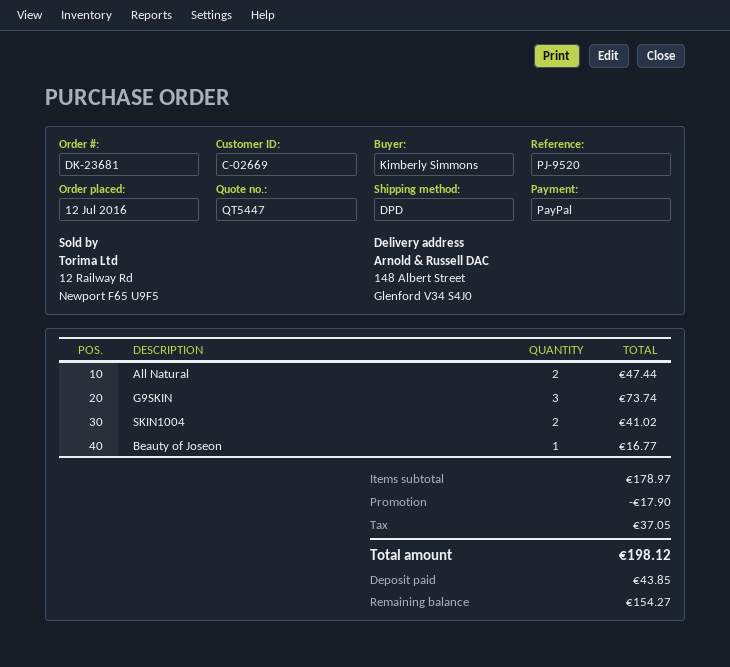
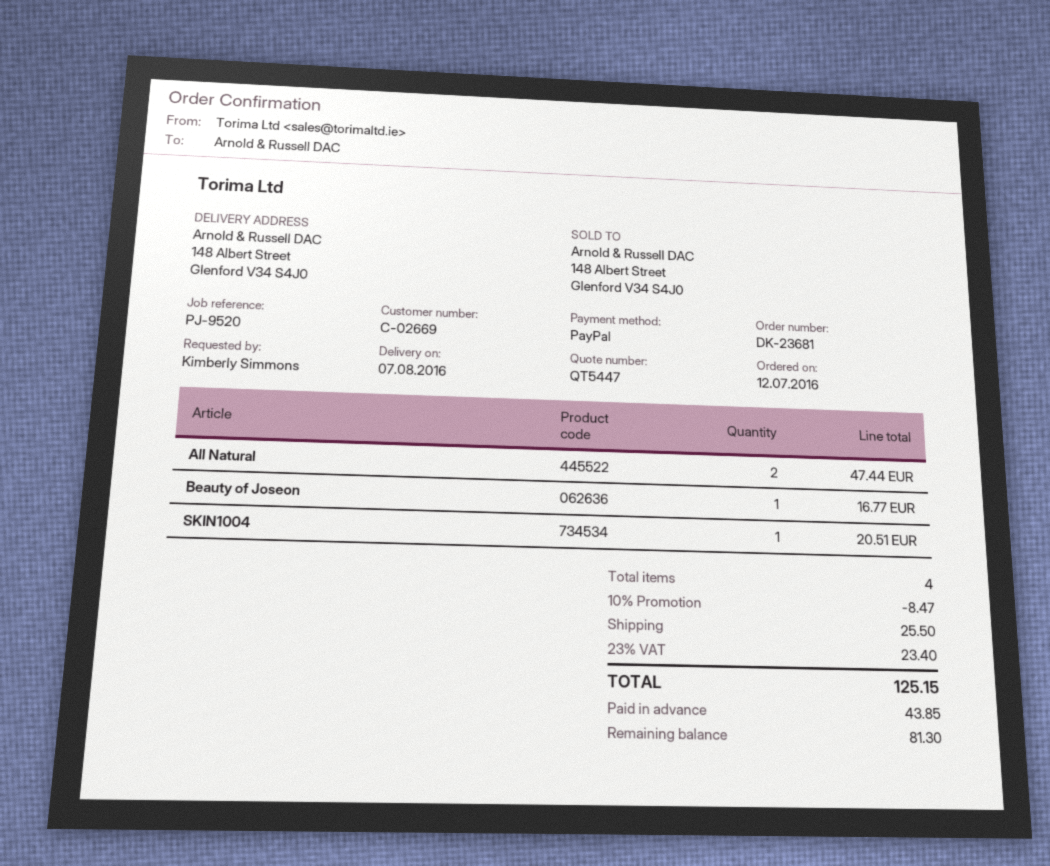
G9SKIN: 3 for 73.74 -> none
SKIN1004: 2 for 41.02 -> 1 for 20.51
discount: 17.90 -> 8.47
shipping: none -> 25.50
tax: 37.05 -> 23.40
total: 198.12 -> 125.15
balance: 154.27 -> 81.30

